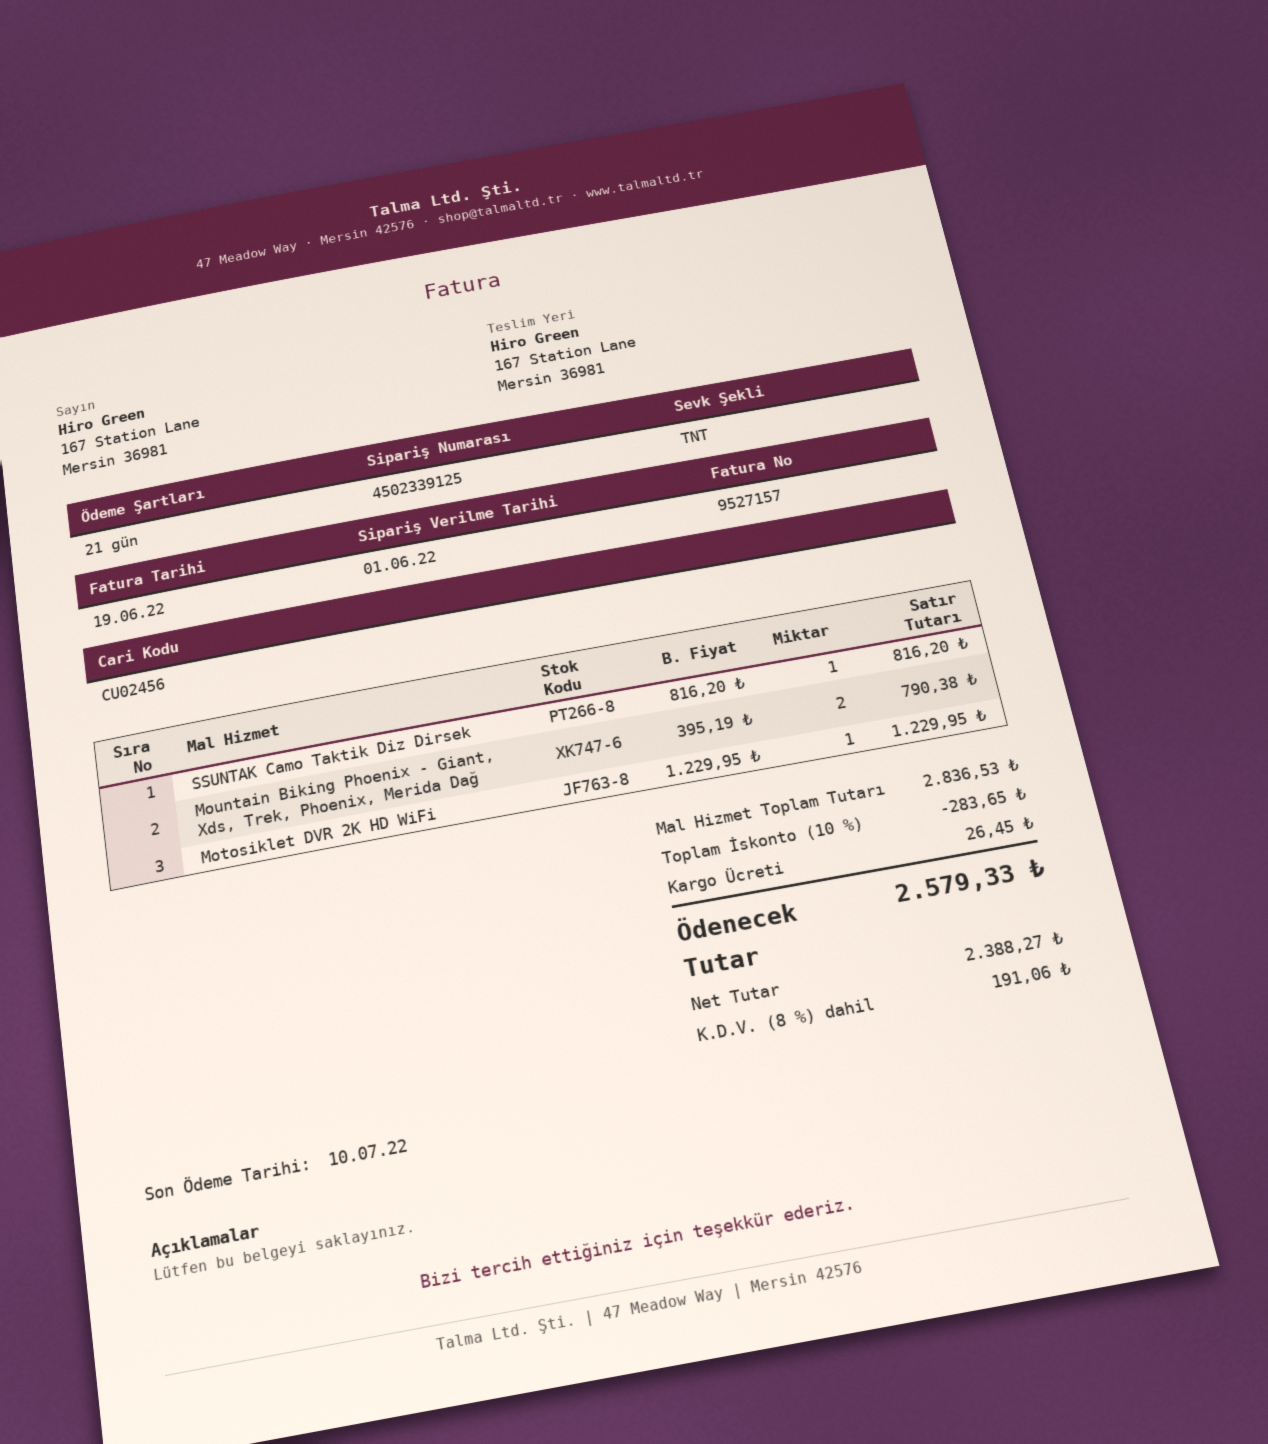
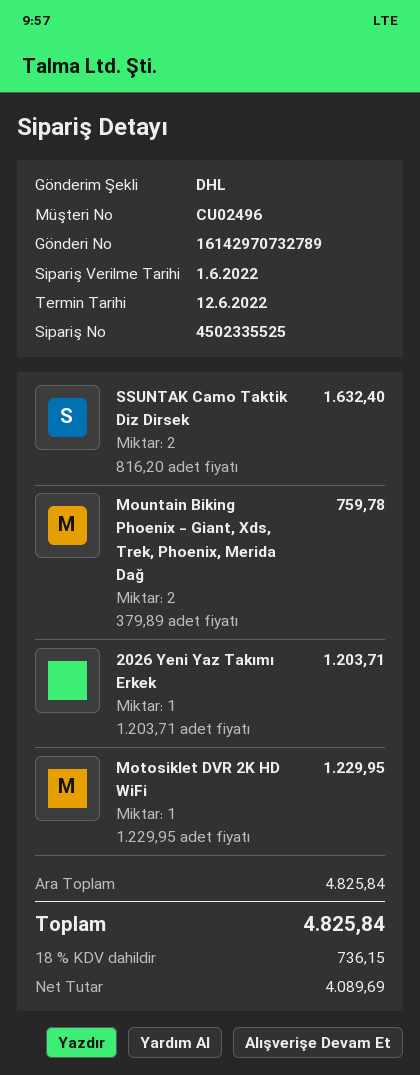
order number: 4502339125 -> 4502335525
customer number: CU02456 -> CU02496
shipping method: TNT -> DHL
SSUNTAK Camo Taktik Diz Dirsek: 1 x 816.20 = 816.20 -> 2 x 816.20 = 1632.40
Mountain Biking Phoenix - Giant, Xds, Trek, Phoenix, Merida Dağ: 2 x 395.19 = 790.38 -> 2 x 379.89 = 759.78
2026 Yeni Yaz Takımı Erkek: none -> 1 x 1203.71 = 1203.71
subtotal: 2836.53 -> 4825.84
discount: 10% = 283.65 -> none
shipping: 26.45 -> none
net: 2388.27 -> 4089.69
tax: 8% = 191.06 -> 18% = 736.15
total: 2579.33 -> 4825.84

